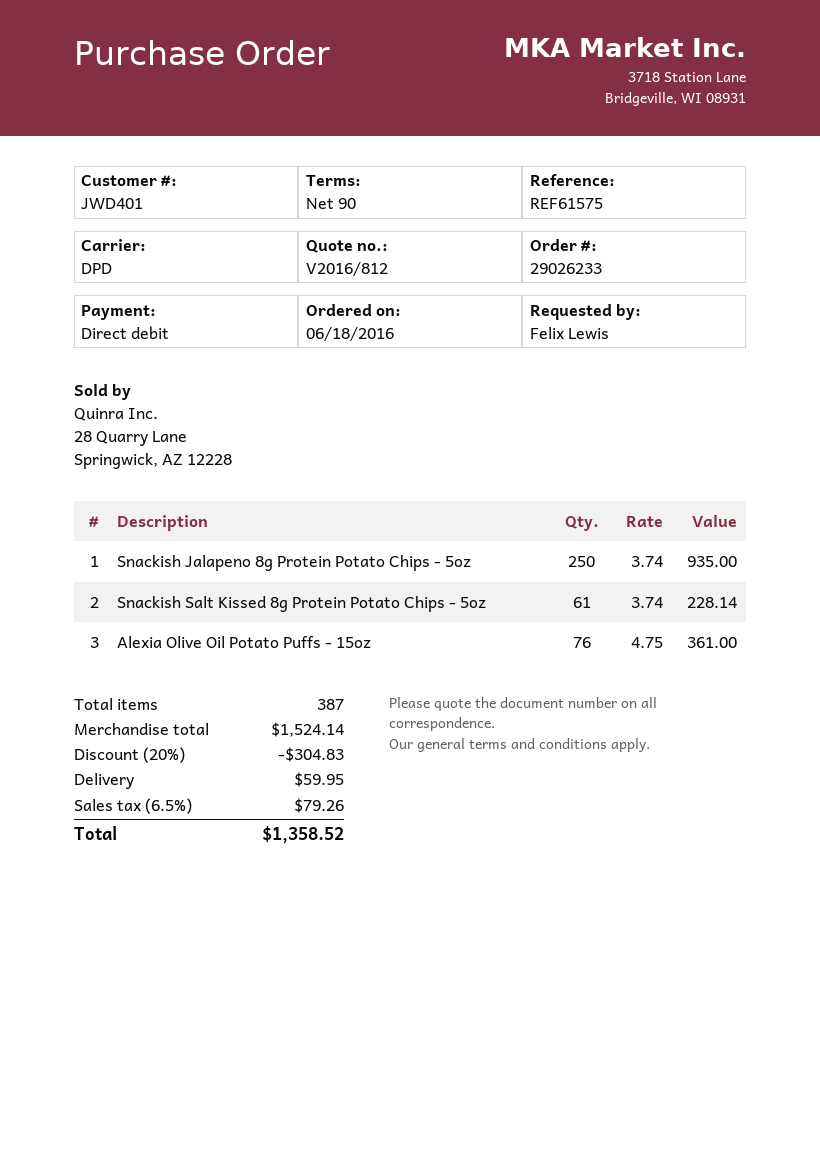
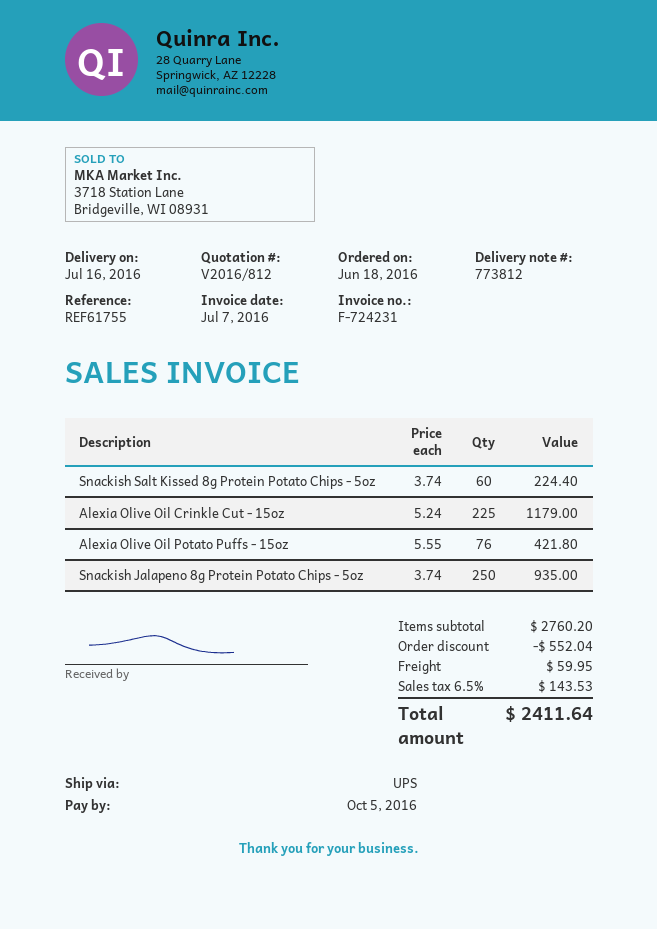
reference: REF61575 -> REF61755
shipping method: DPD -> UPS
Snackish Salt Kissed 8g Protein Potato Chips - 5oz: 61 x 3.74 = 228.14 -> 60 x 3.74 = 224.40
Alexia Olive Oil Potato Puffs - 15oz: 76 x 4.75 = 361.00 -> 76 x 5.55 = 421.80
Alexia Olive Oil Crinkle Cut - 15oz: none -> 225 x 5.24 = 1179.00
subtotal: 1524.14 -> 2760.20
discount: 304.83 -> 552.04
tax: 6.5% = 79.26 -> 6.5% = 143.53
total: 1358.52 -> 2411.64

